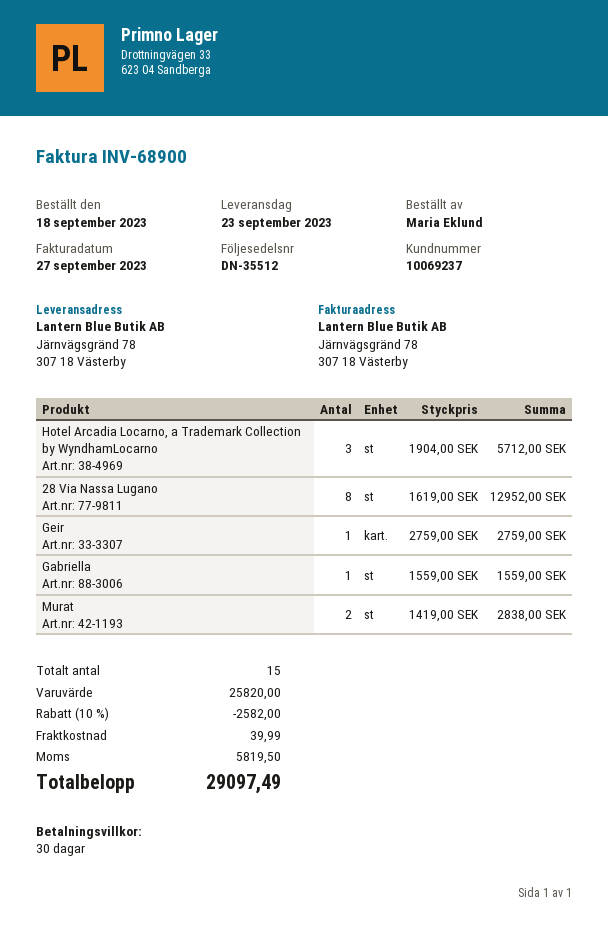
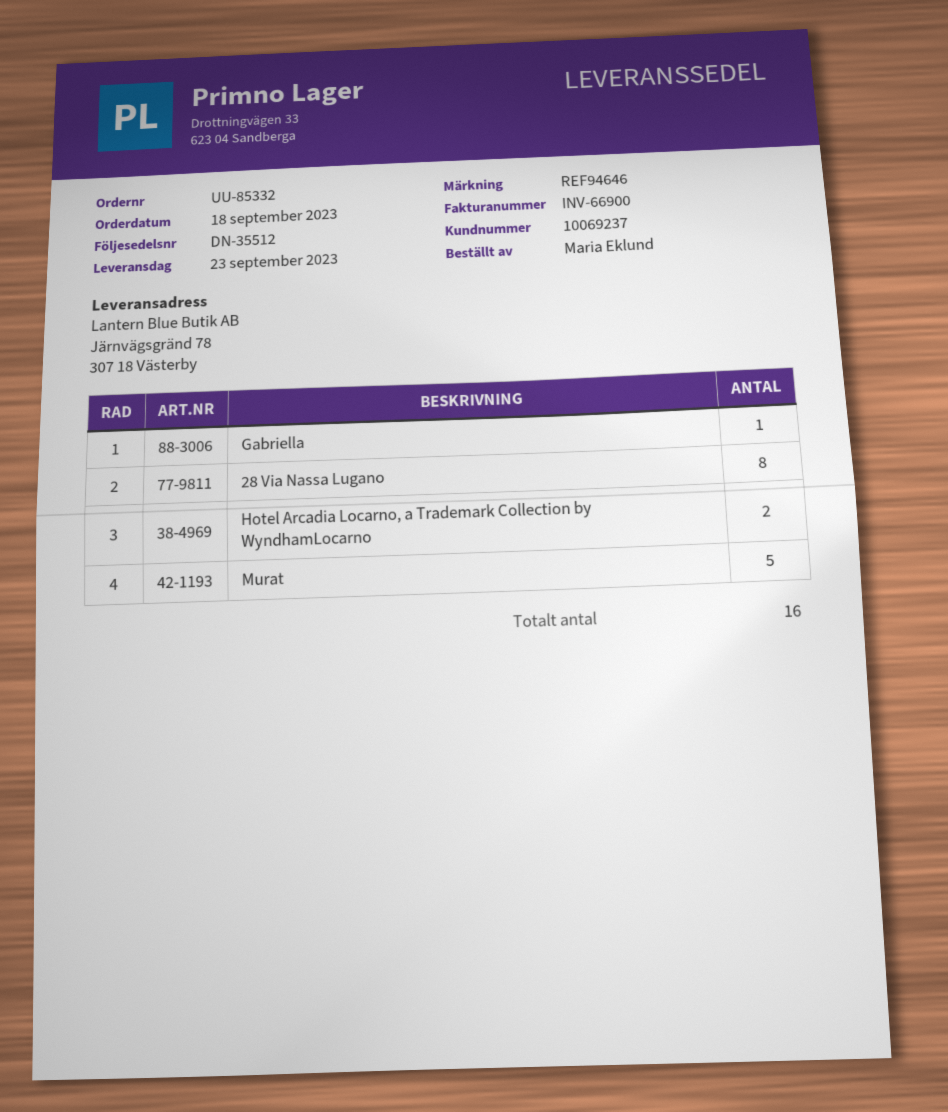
invoice number: INV-68900 -> INV-66900
Hotel Arcadia Locarno, a Trademark Collection by WyndhamLocarno: 3 -> 2
Geir: 1 -> none
Murat: 2 -> 5
total quantity: 15 -> 16

